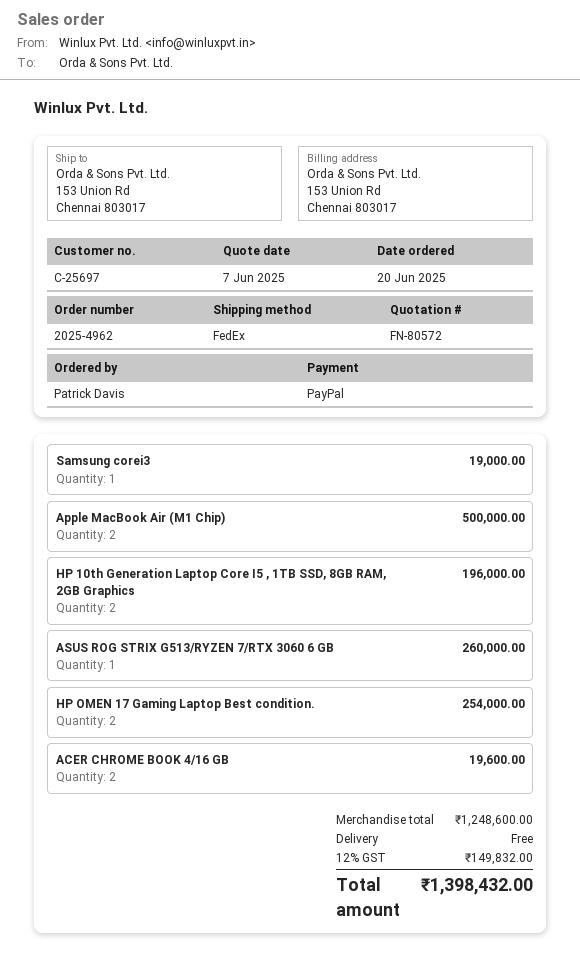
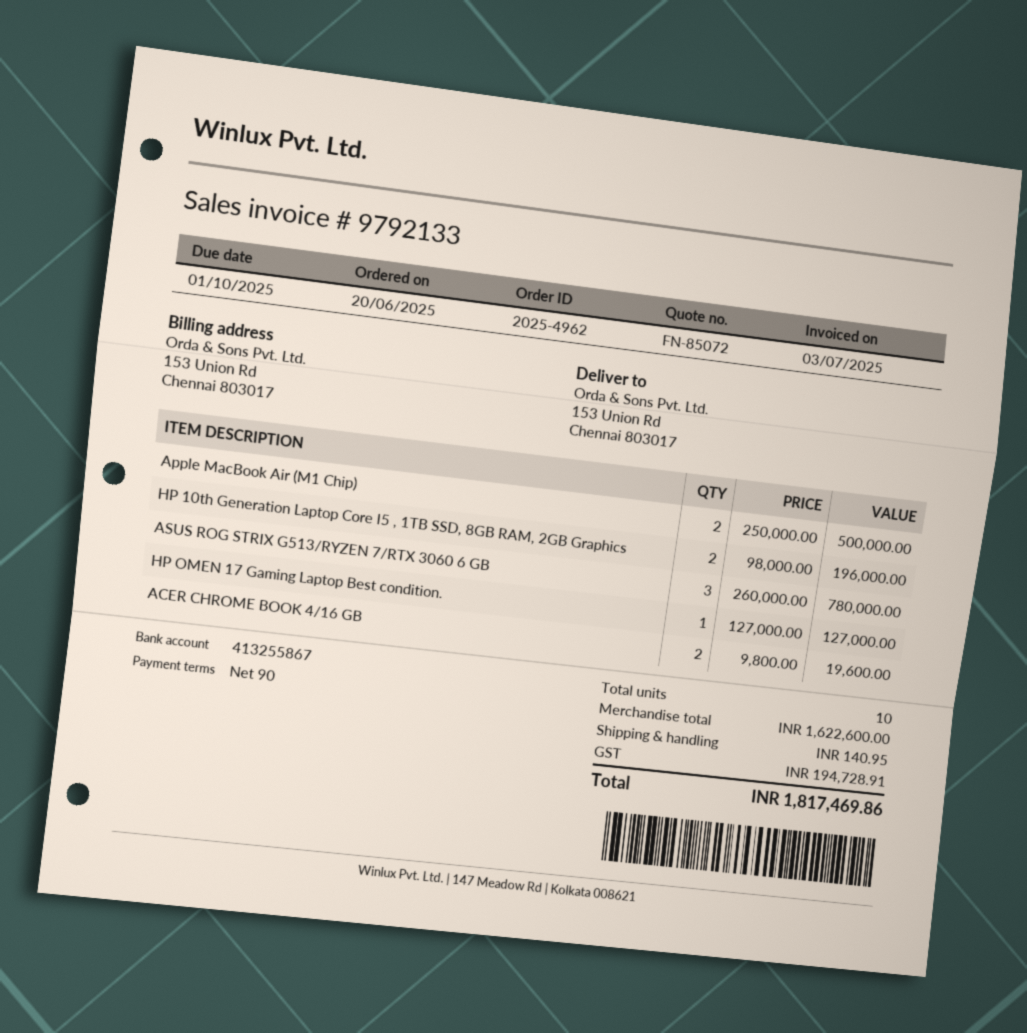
quote number: FN-80572 -> FN-85072
Samsung corei3: 1 for 19000.00 -> none
ASUS ROG STRIX G513/RYZEN 7/RTX 3060 6 GB: 1 for 260000.00 -> 3 for 780000.00
HP OMEN 17 Gaming Laptop Best condition.: 2 for 254000.00 -> 1 for 127000.00
subtotal: 1248600.00 -> 1622600.00
shipping: 0.00 -> 140.95
tax: 149832.00 -> 194728.91
total: 1398432.00 -> 1817469.86

